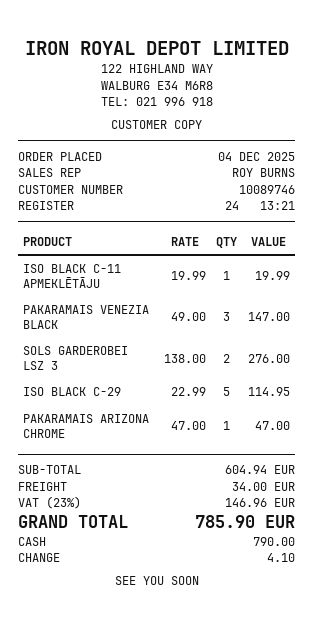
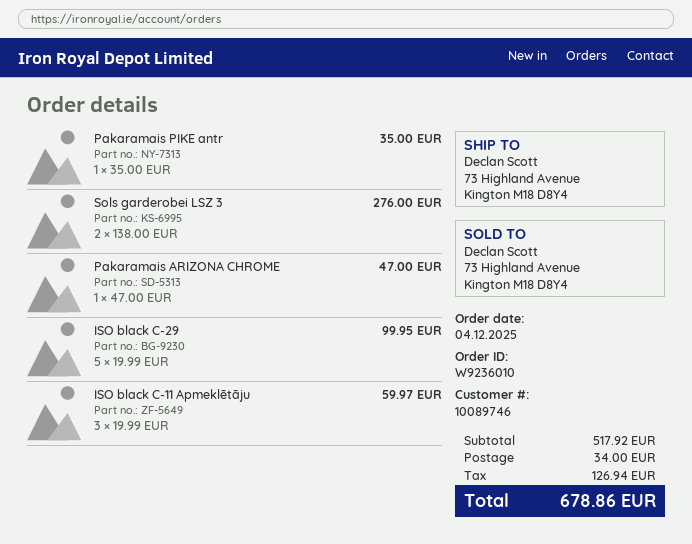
ISO BLACK C-11 APMEKLĒTĀJU: 1 x 19.99 = 19.99 -> 3 x 19.99 = 59.97
PAKARAMAIS VENEZIA BLACK: 3 x 49.00 = 147.00 -> none
ISO BLACK C-29: 5 x 22.99 = 114.95 -> 5 x 19.99 = 99.95
Pakaramais PIKE antr: none -> 1 x 35.00 = 35.00
subtotal: 604.94 -> 517.92
tax: 146.96 -> 126.94
total: 785.90 -> 678.86

